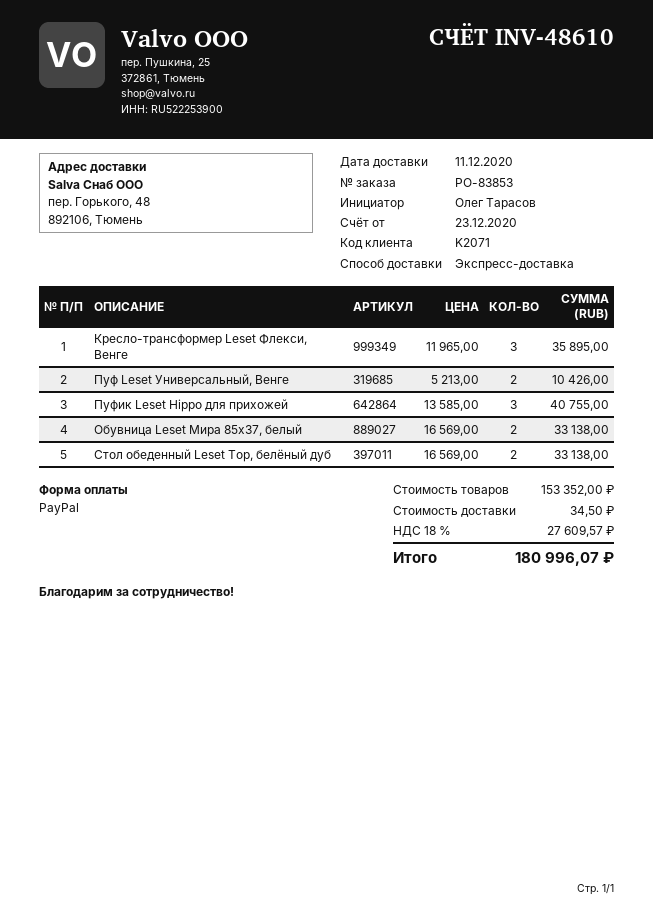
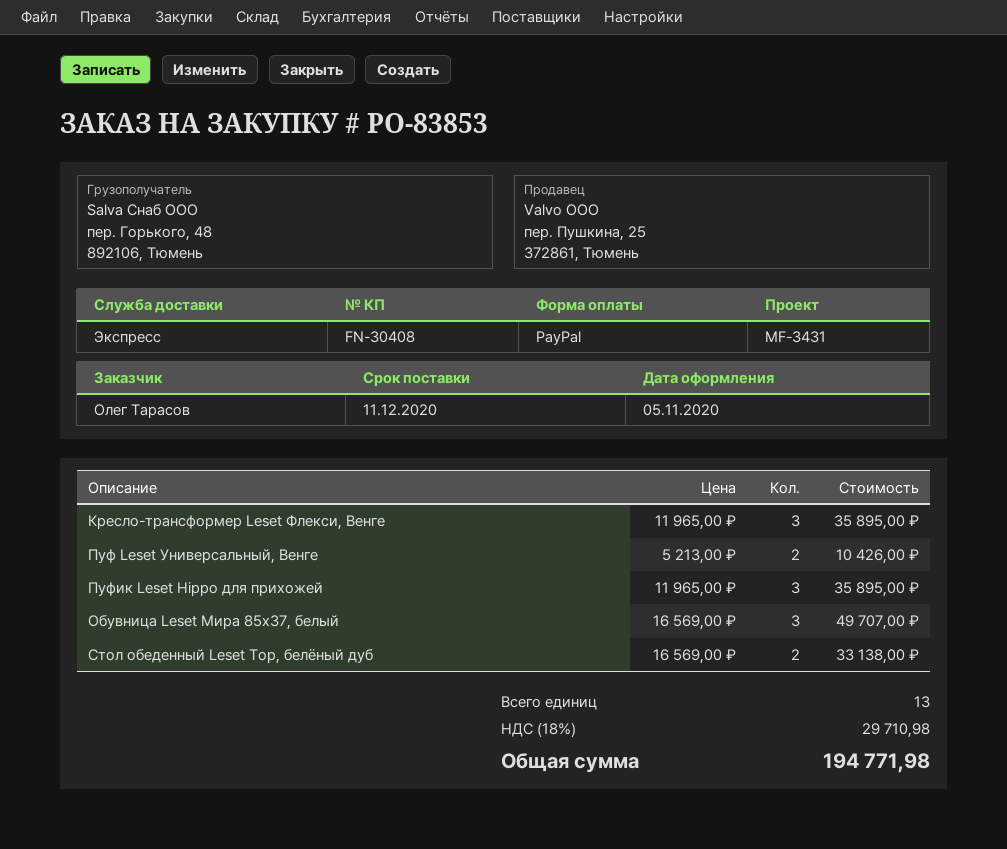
Пуфик Leset Hippo для прихожей: 3 x 13585.00 = 40755.00 -> 3 x 11965.00 = 35895.00
Обувница Leset Мира 85х37, белый: 2 x 16569.00 = 33138.00 -> 3 x 16569.00 = 49707.00
shipping: 34.50 -> none
tax: 18% = 27609.57 -> 18% = 29710.98
total: 180996.07 -> 194771.98

